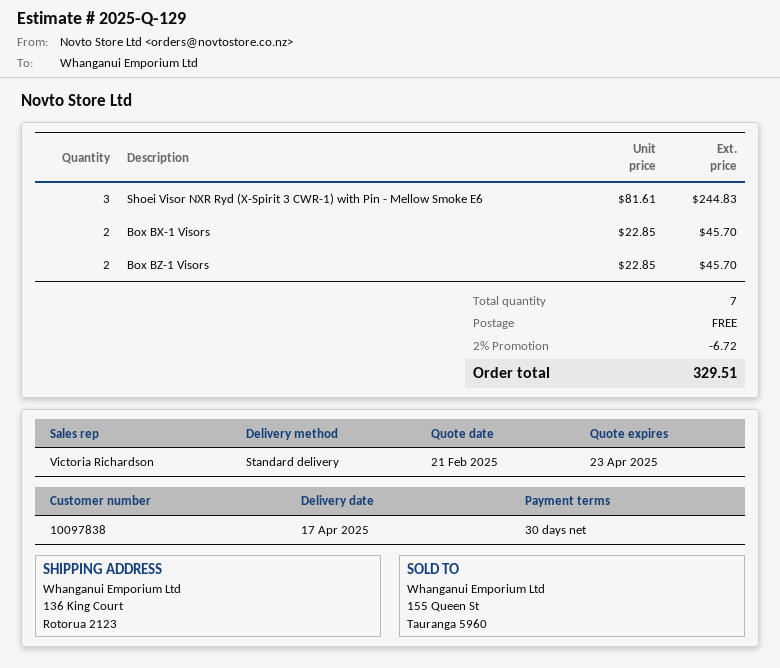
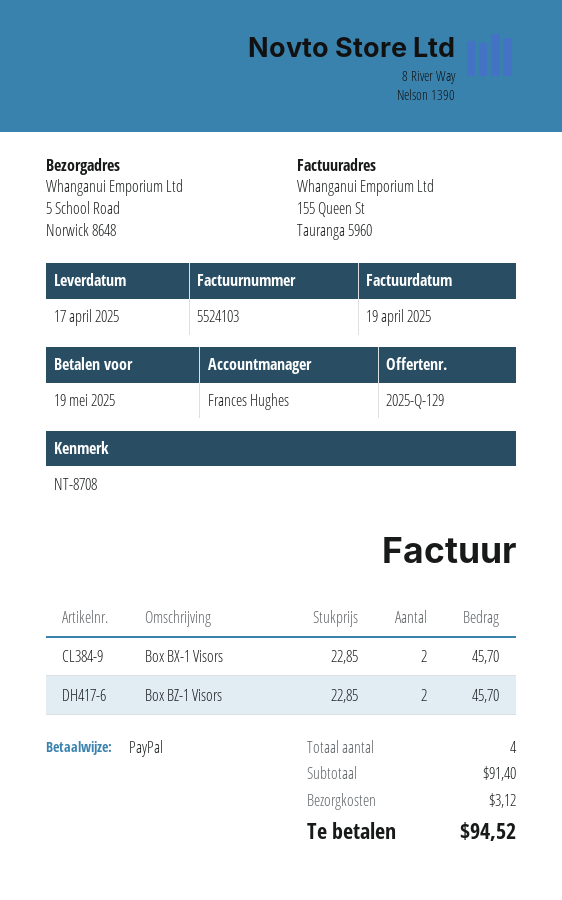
sales rep: Victoria Richardson -> Frances Hughes
ship to: 136 King Court, Rotorua 2123 -> 5 School Road, Norwick 8648
Shoei Visor NXR Ryd (X-Spirit 3 CWR-1) with Pin - Mellow Smoke E6: 3 x 81.61 = 244.83 -> none
total quantity: 7 -> 4
discount: 2% = 6.72 -> none
shipping: 0.00 -> 3.12
total: 329.51 -> 94.52

